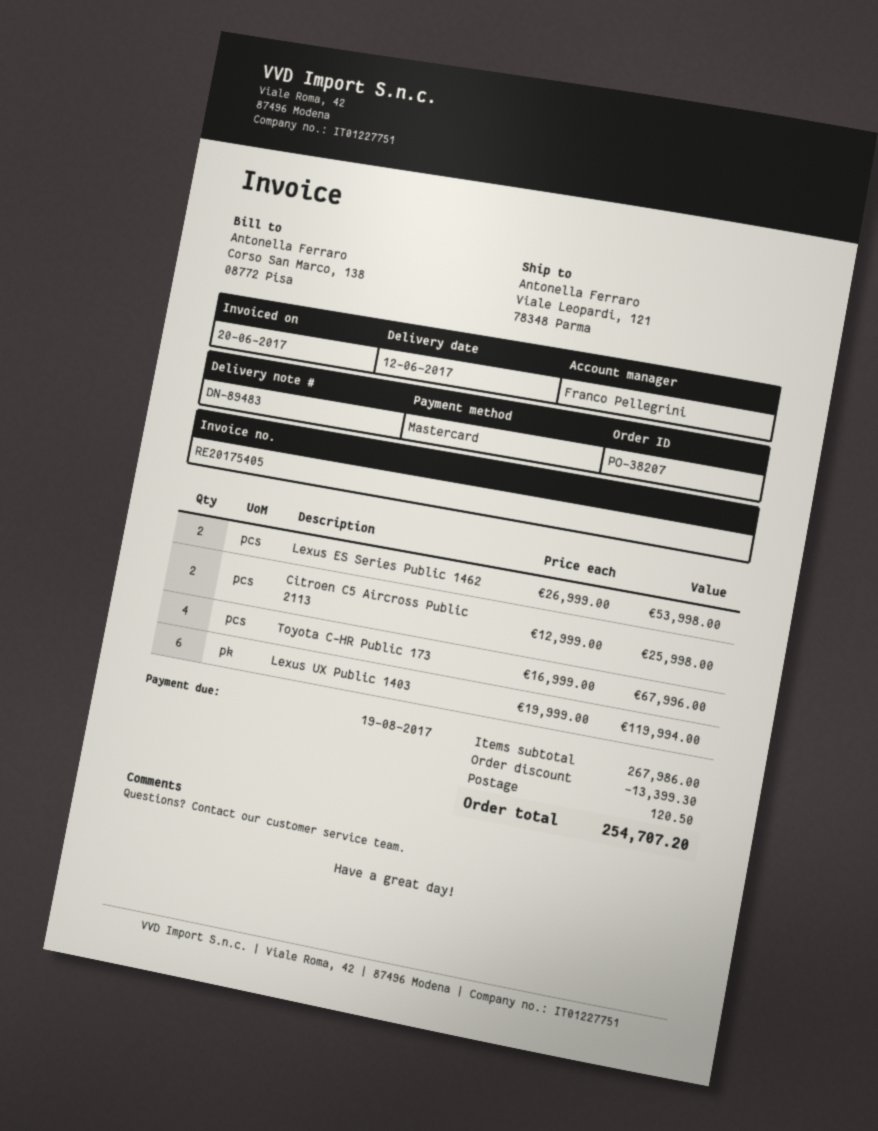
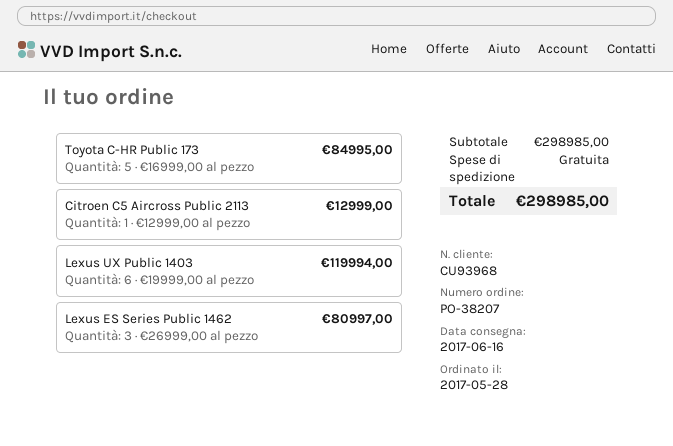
delivery date: 2017-06-12 -> 2017-06-16
Lexus ES Series Public 1462: 2 x 26999.00 = 53998.00 -> 3 x 26999.00 = 80997.00
Citroen C5 Aircross Public 2113: 2 x 12999.00 = 25998.00 -> 1 x 12999.00 = 12999.00
Toyota C-HR Public 173: 4 x 16999.00 = 67996.00 -> 5 x 16999.00 = 84995.00
subtotal: 267986.00 -> 298985.00
discount: 13399.30 -> none
shipping: 120.50 -> 0.00
total: 254707.20 -> 298985.00

